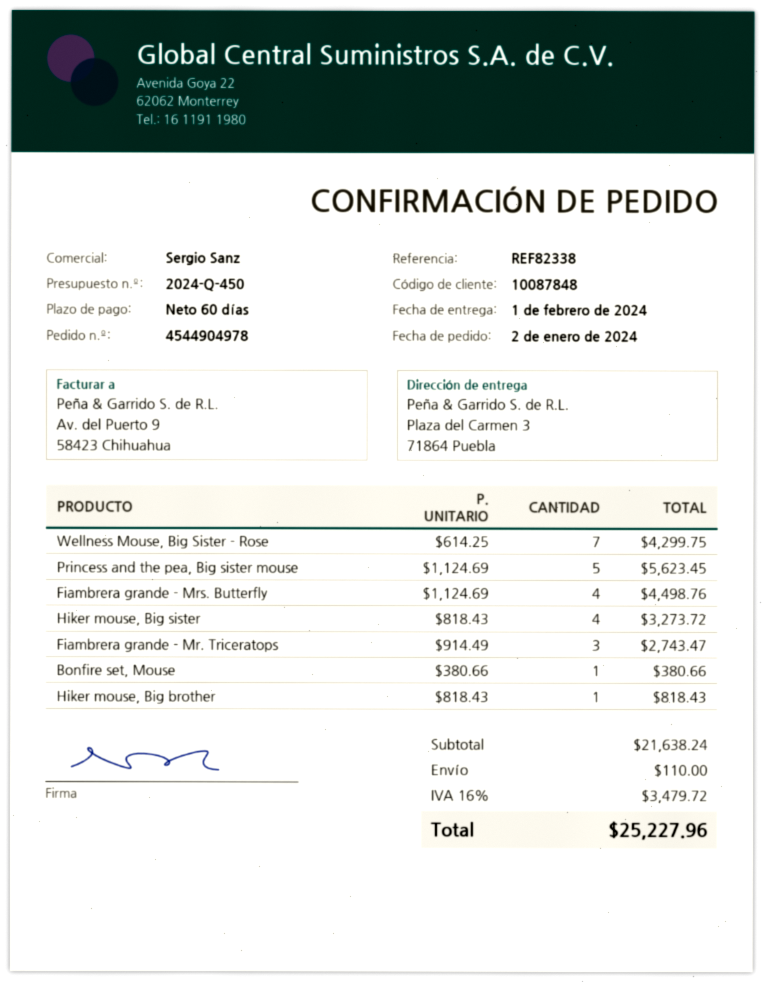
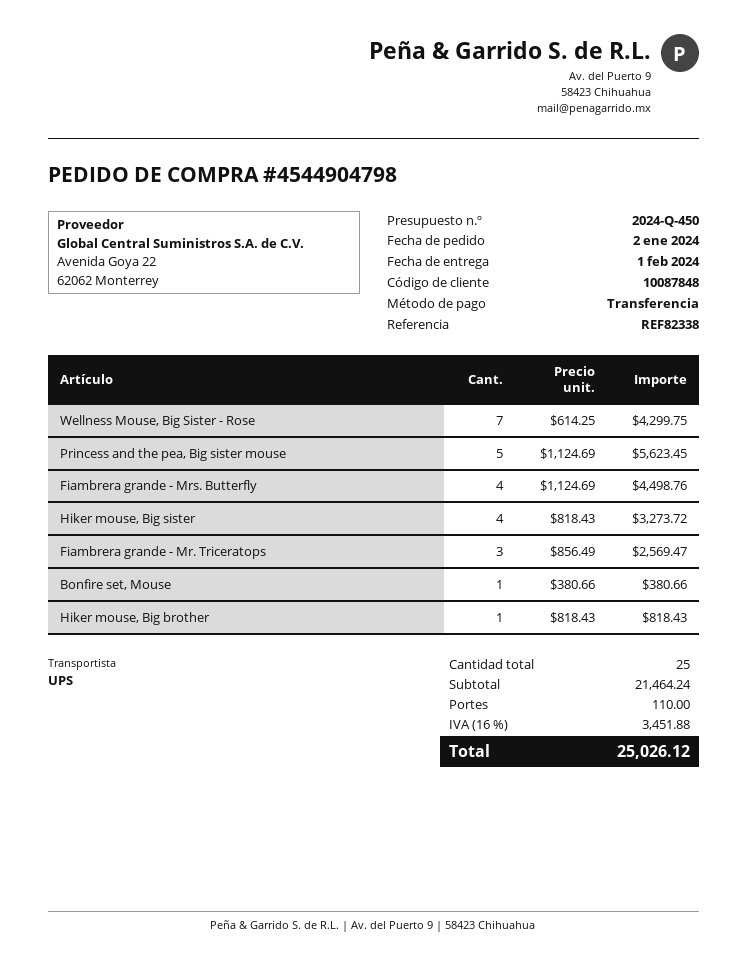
order number: 4544904978 -> 4544904798
Fiambrera grande - Mr. Triceratops: 3 x 914.49 = 2743.47 -> 3 x 856.49 = 2569.47
subtotal: 21638.24 -> 21464.24
tax: 16% = 3479.72 -> 16% = 3451.88
total: 25227.96 -> 25026.12

